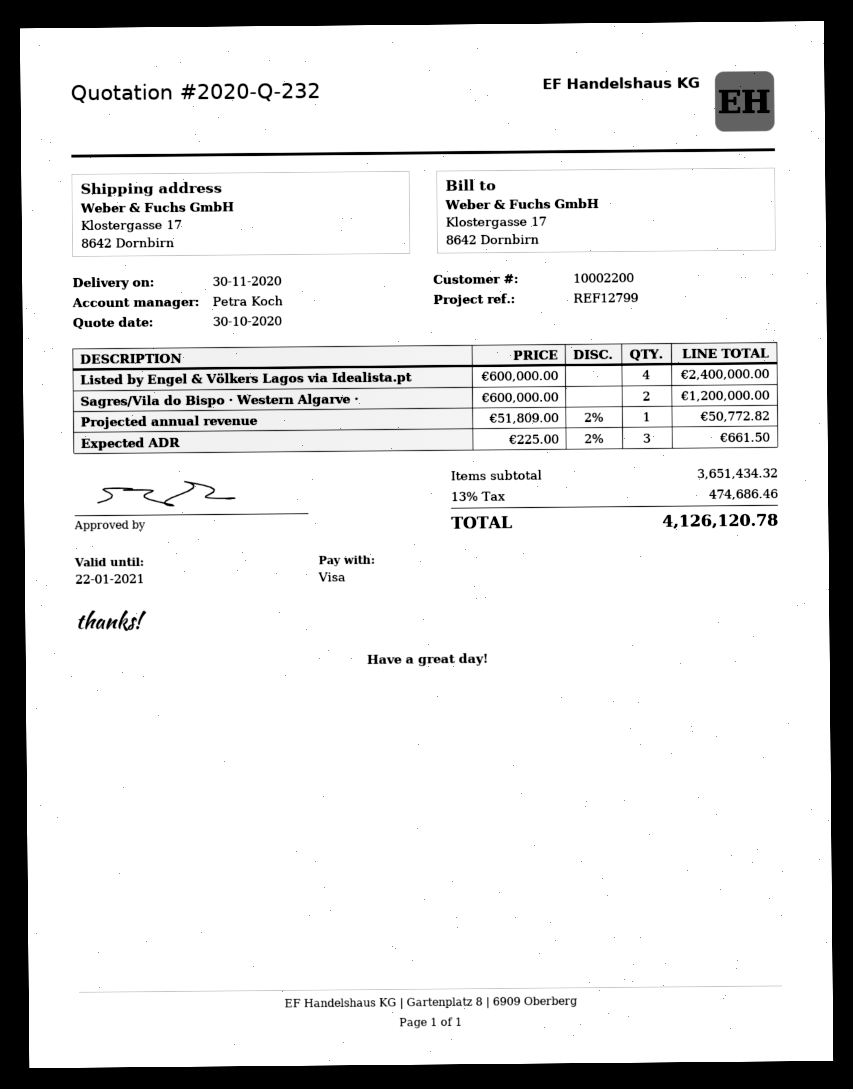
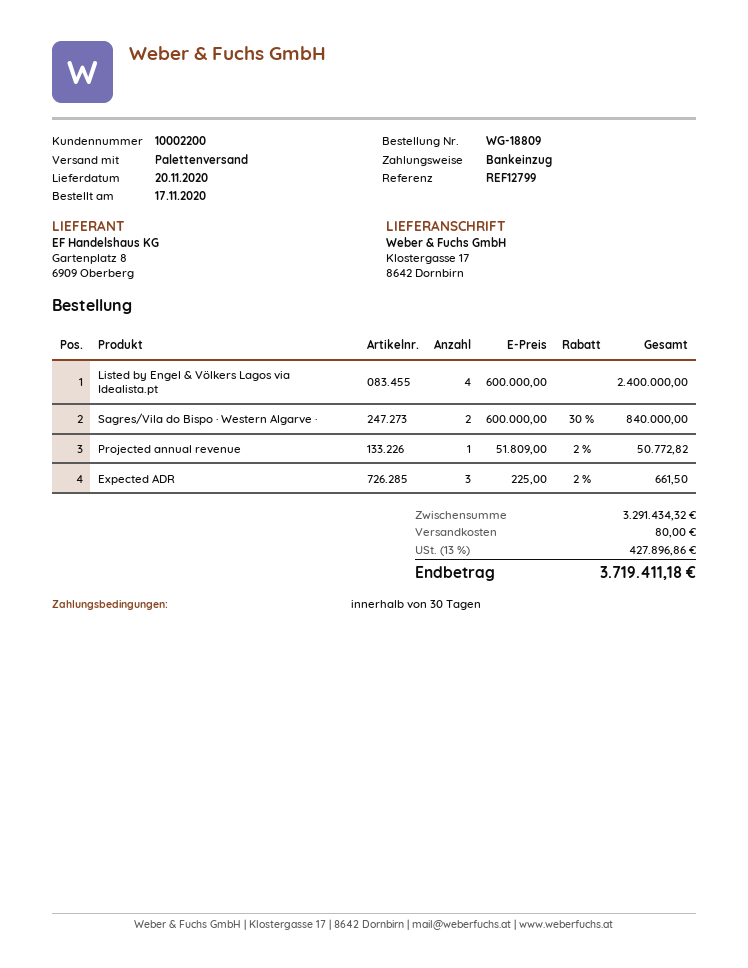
delivery date: 2020-11-30 -> 2020-11-20
payment method: Visa -> direct debit
Sagres/Vila do Bispo · Western Algarve ·: 2 x 600000.00 = 1200000.00 -> 2 x 600000.00 - 30% = 840000.00
subtotal: 3651434.32 -> 3291434.32
shipping: none -> 80.00
tax: 13% = 474686.46 -> 13% = 427896.86
total: 4126120.78 -> 3719411.18

